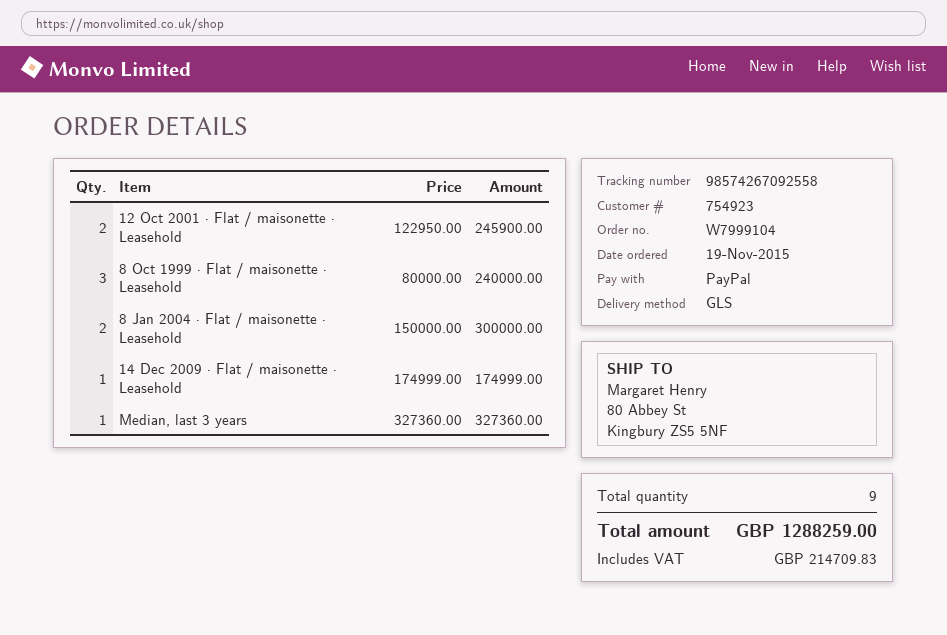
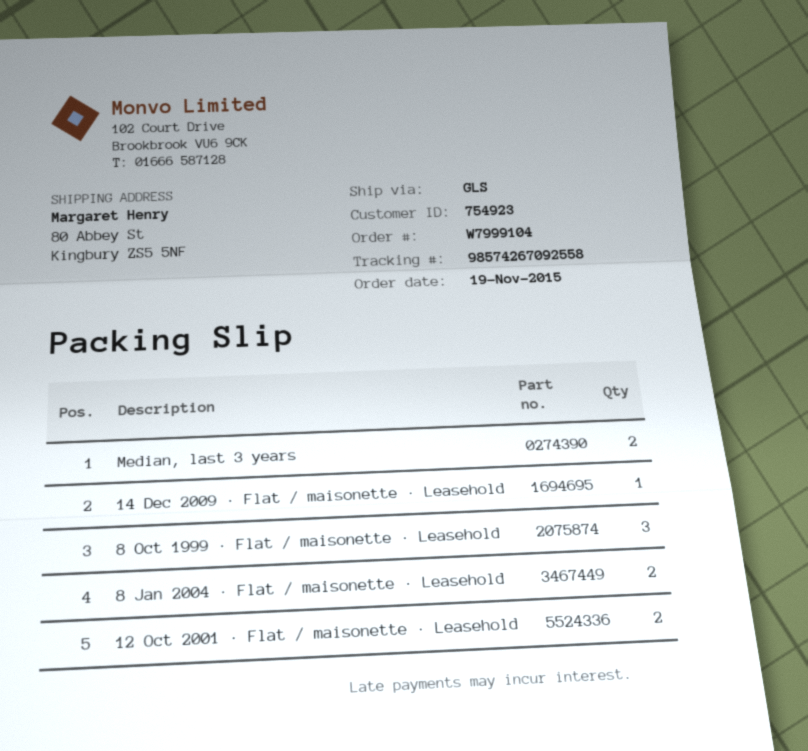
Median, last 3 years: 1 -> 2

